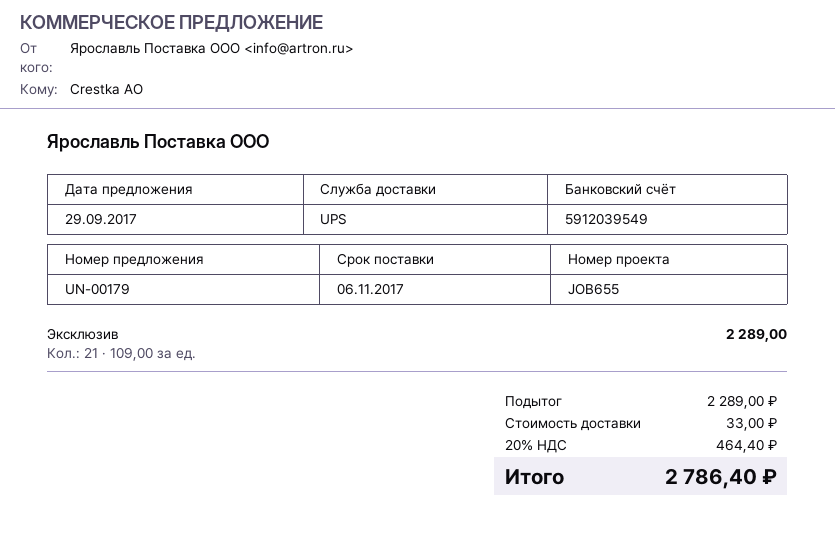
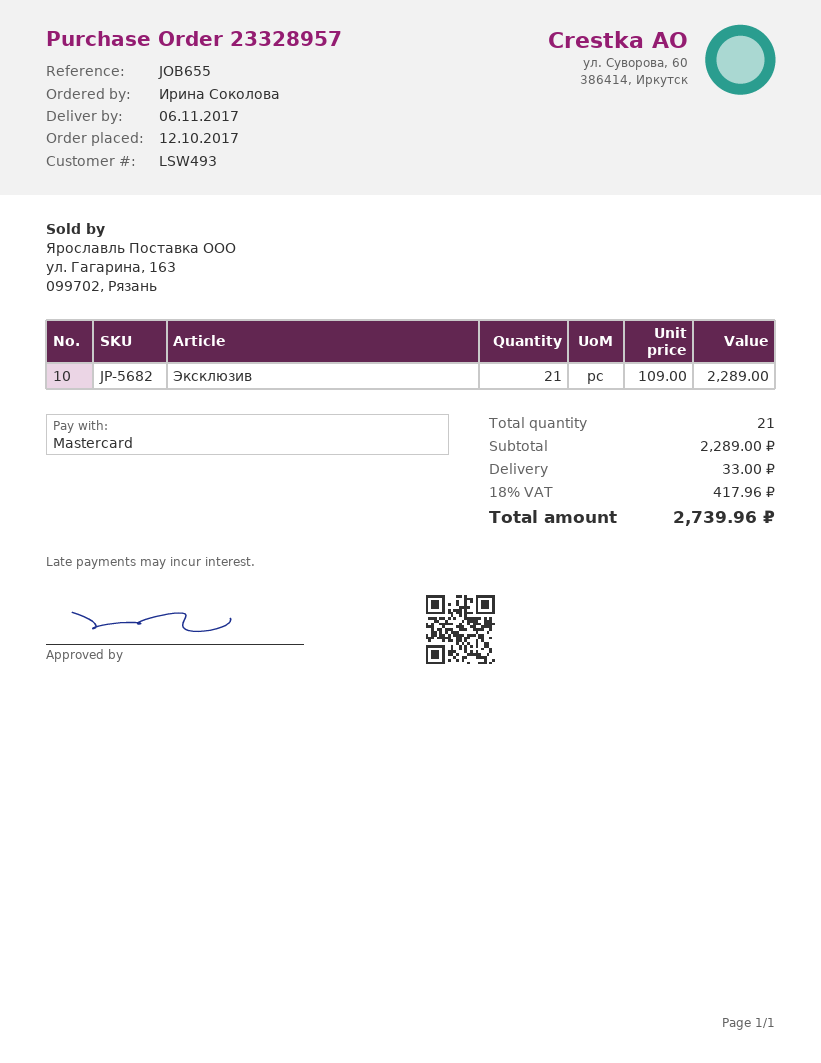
tax: 20% = 464.40 -> 18% = 417.96
total: 2786.40 -> 2739.96

